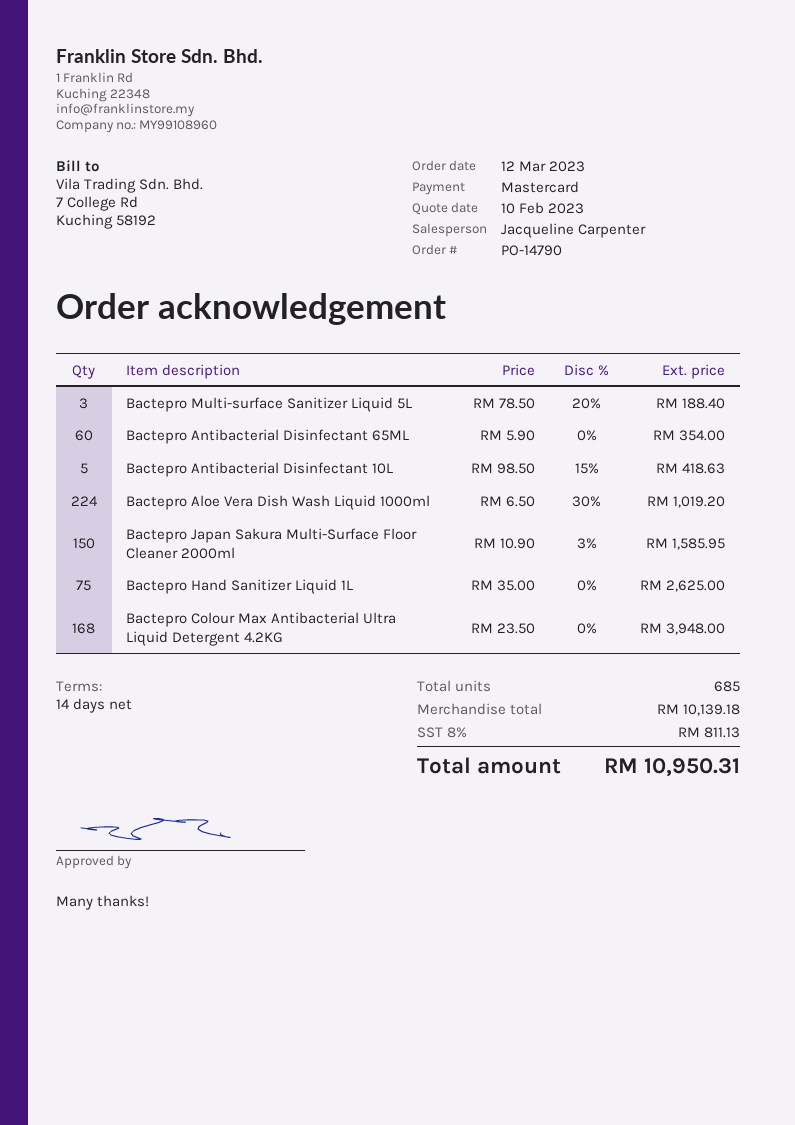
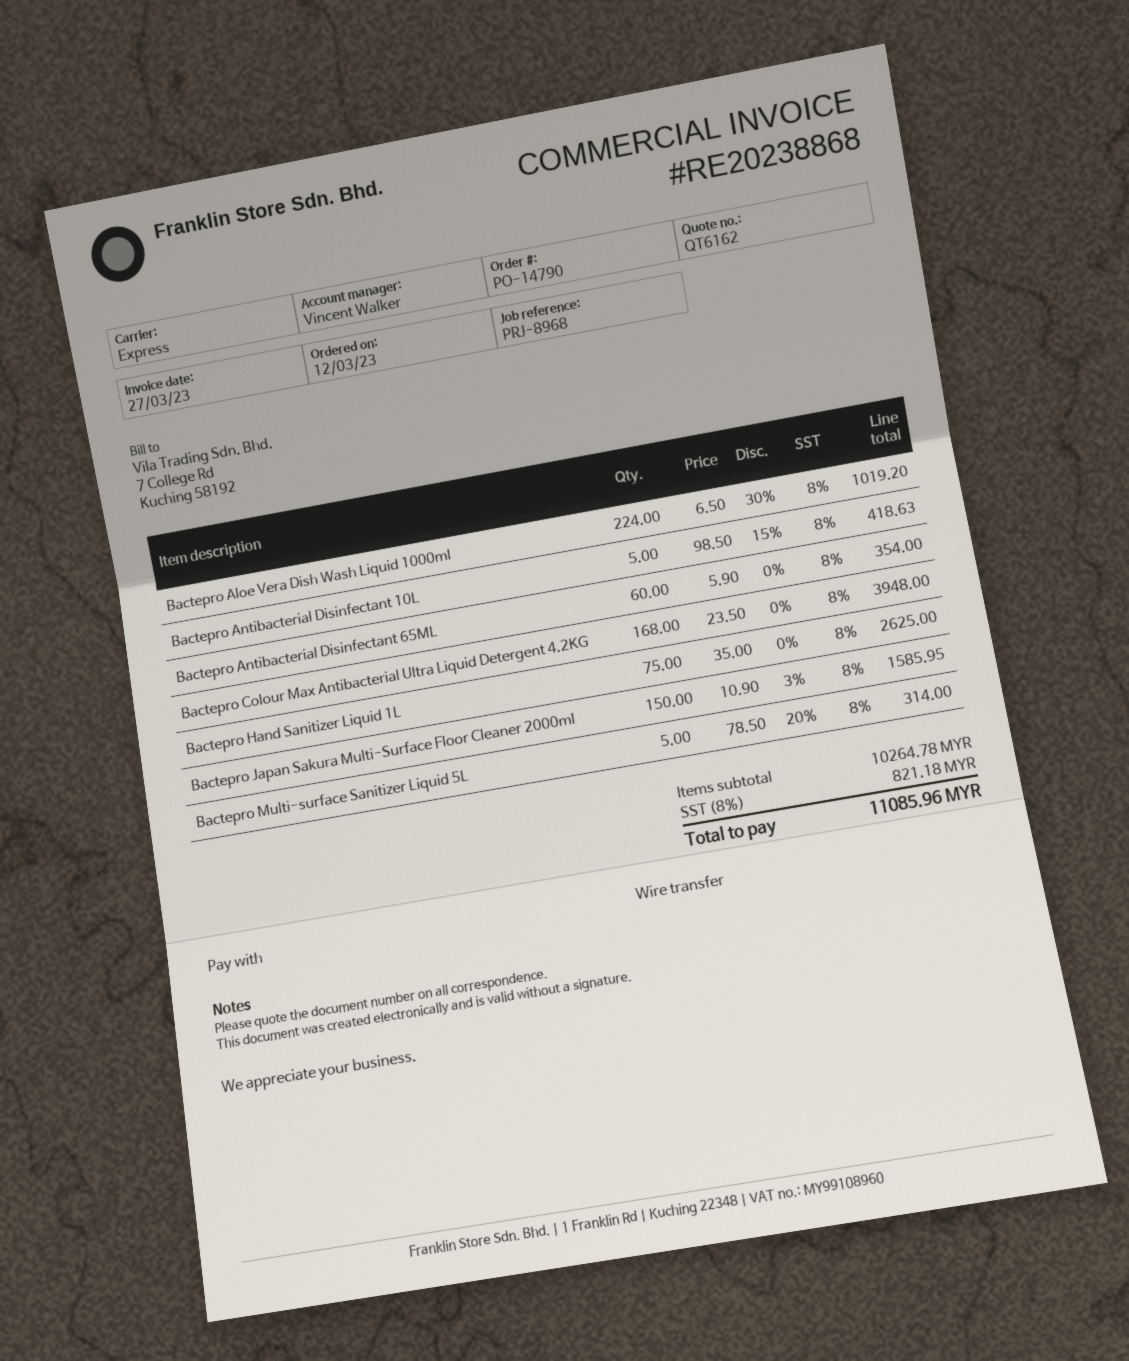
sales rep: Jacqueline Carpenter -> Vincent Walker
payment method: Mastercard -> bank transfer
Bactepro Multi-surface Sanitizer Liquid 5L: 3 x 78.50 - 20% = 188.40 -> 5 x 78.50 - 20% = 314.00
subtotal: 10139.18 -> 10264.78
tax: 8% = 811.13 -> 8% = 821.18
total: 10950.31 -> 11085.96

